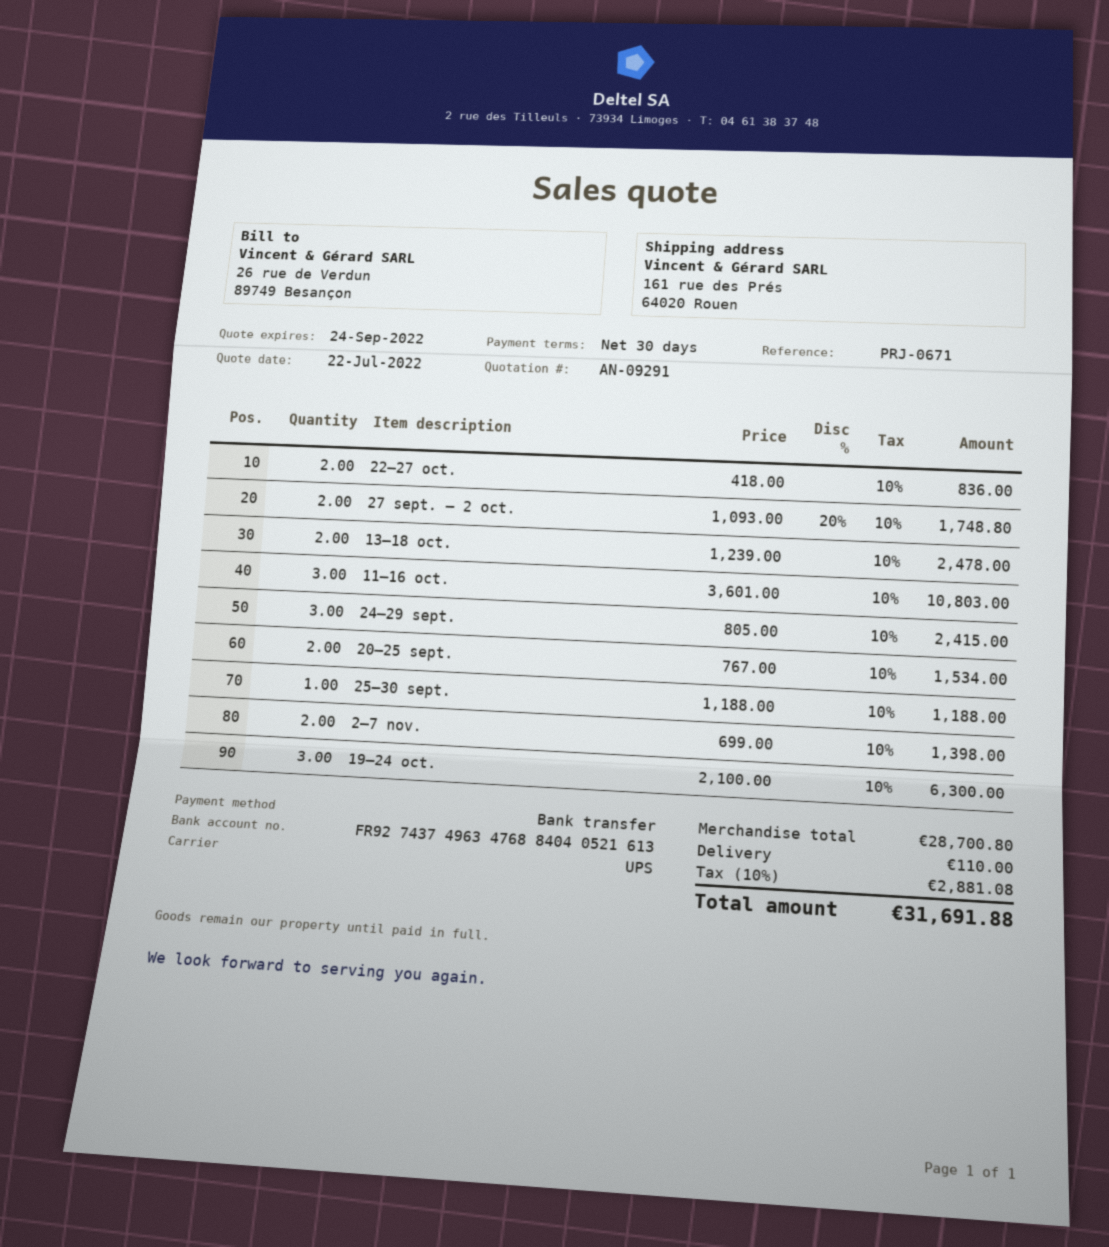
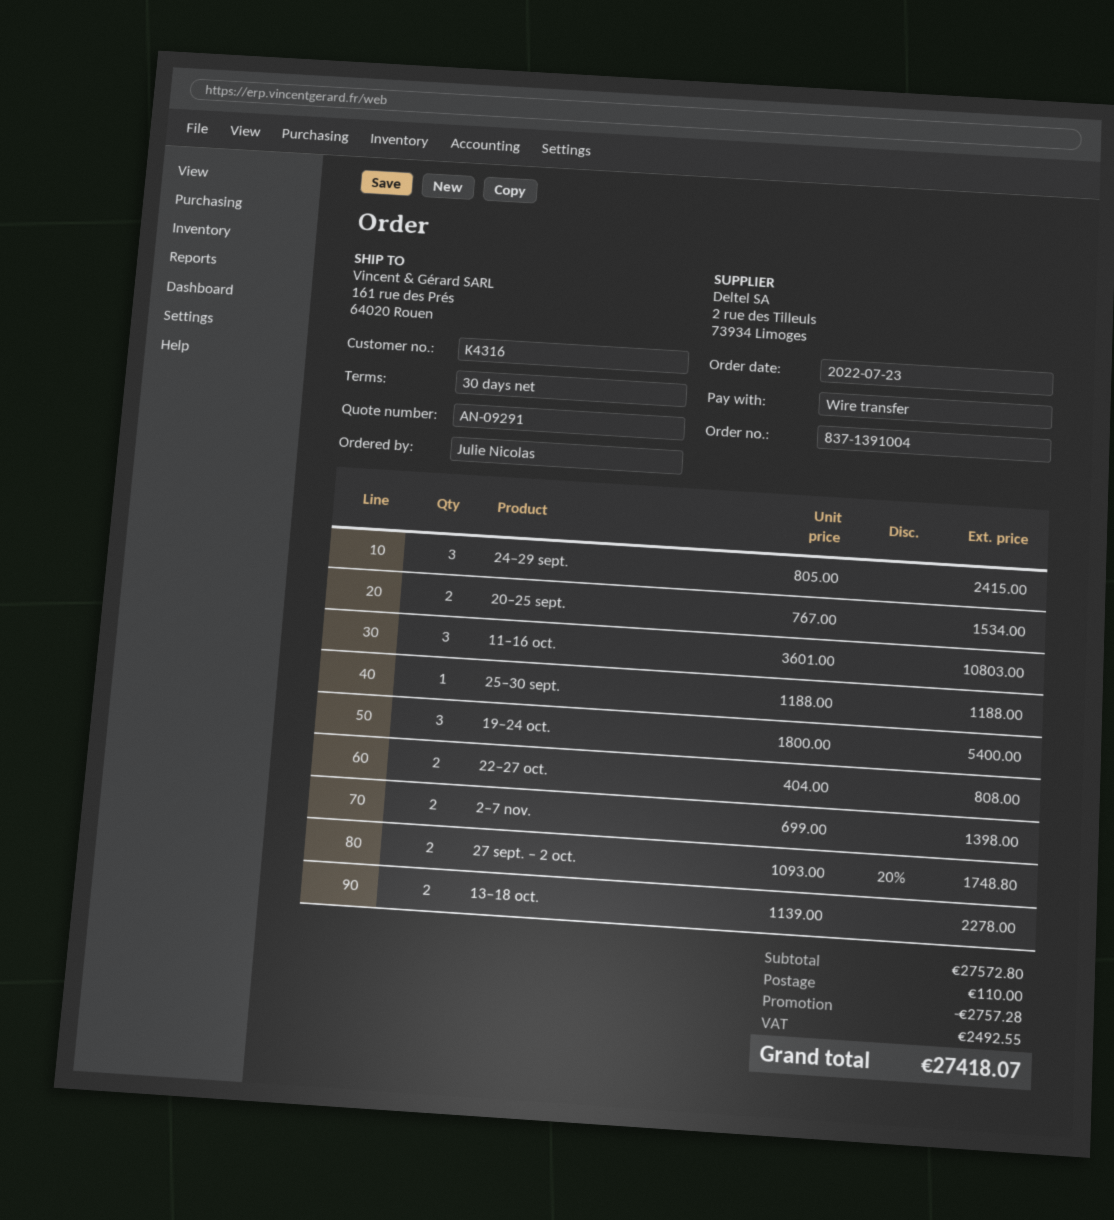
22–27 oct.: 2 x 418.00 = 836.00 -> 2 x 404.00 = 808.00
13–18 oct.: 2 x 1239.00 = 2478.00 -> 2 x 1139.00 = 2278.00
19–24 oct.: 3 x 2100.00 = 6300.00 -> 3 x 1800.00 = 5400.00
subtotal: 28700.80 -> 27572.80
discount: none -> 2757.28
tax: 2881.08 -> 2492.55
total: 31691.88 -> 27418.07

